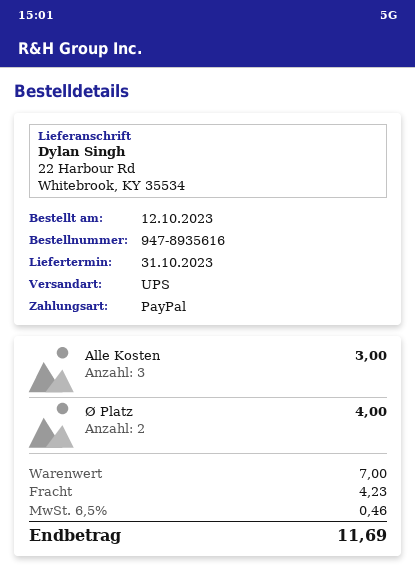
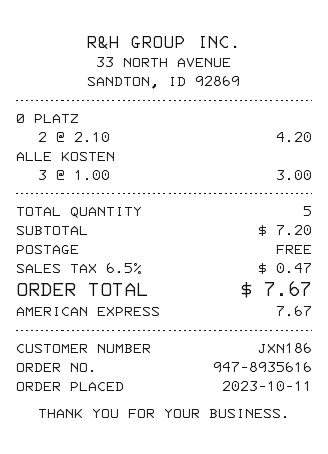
order date: 2023-10-12 -> 2023-10-11
payment method: PayPal -> American Express
Ø Platz: 2 for 4.00 -> 2 for 4.20
subtotal: 7.00 -> 7.20
shipping: 4.23 -> 0.00
tax: 6.5% = 0.46 -> 6.5% = 0.47
total: 11.69 -> 7.67

